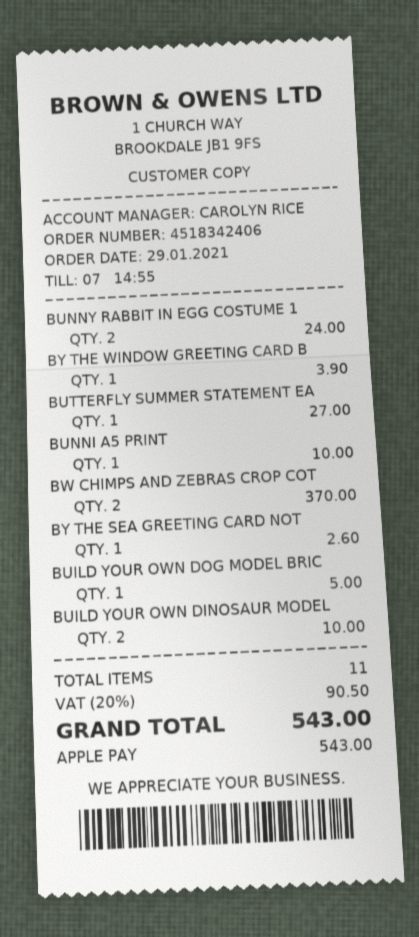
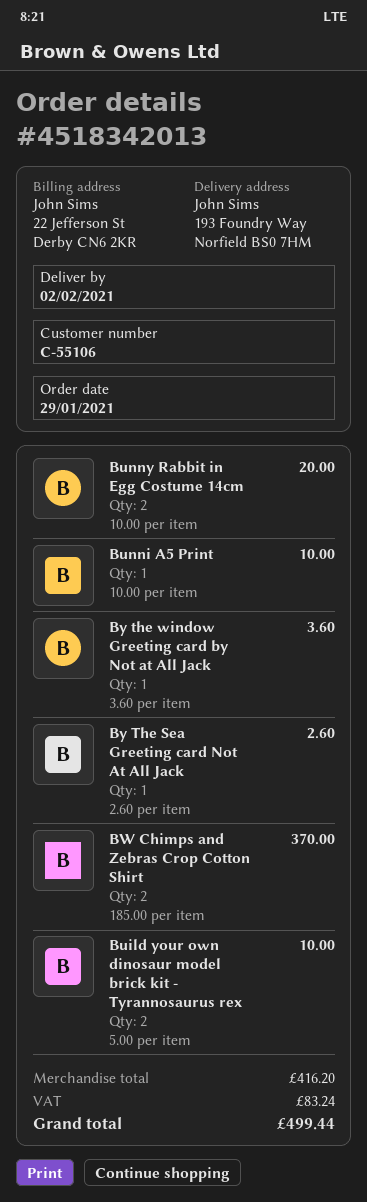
order number: 4518342406 -> 4518342013
BUNNY RABBIT IN EGG COSTUME 1: 2 for 24.00 -> 2 for 20.00
BY THE WINDOW GREETING CARD B: 1 for 3.90 -> 1 for 3.60
BUTTERFLY SUMMER STATEMENT EA: 1 for 27.00 -> none
BUILD YOUR OWN DOG MODEL BRIC: 1 for 5.00 -> none
tax: 90.50 -> 83.24
total: 543.00 -> 499.44

